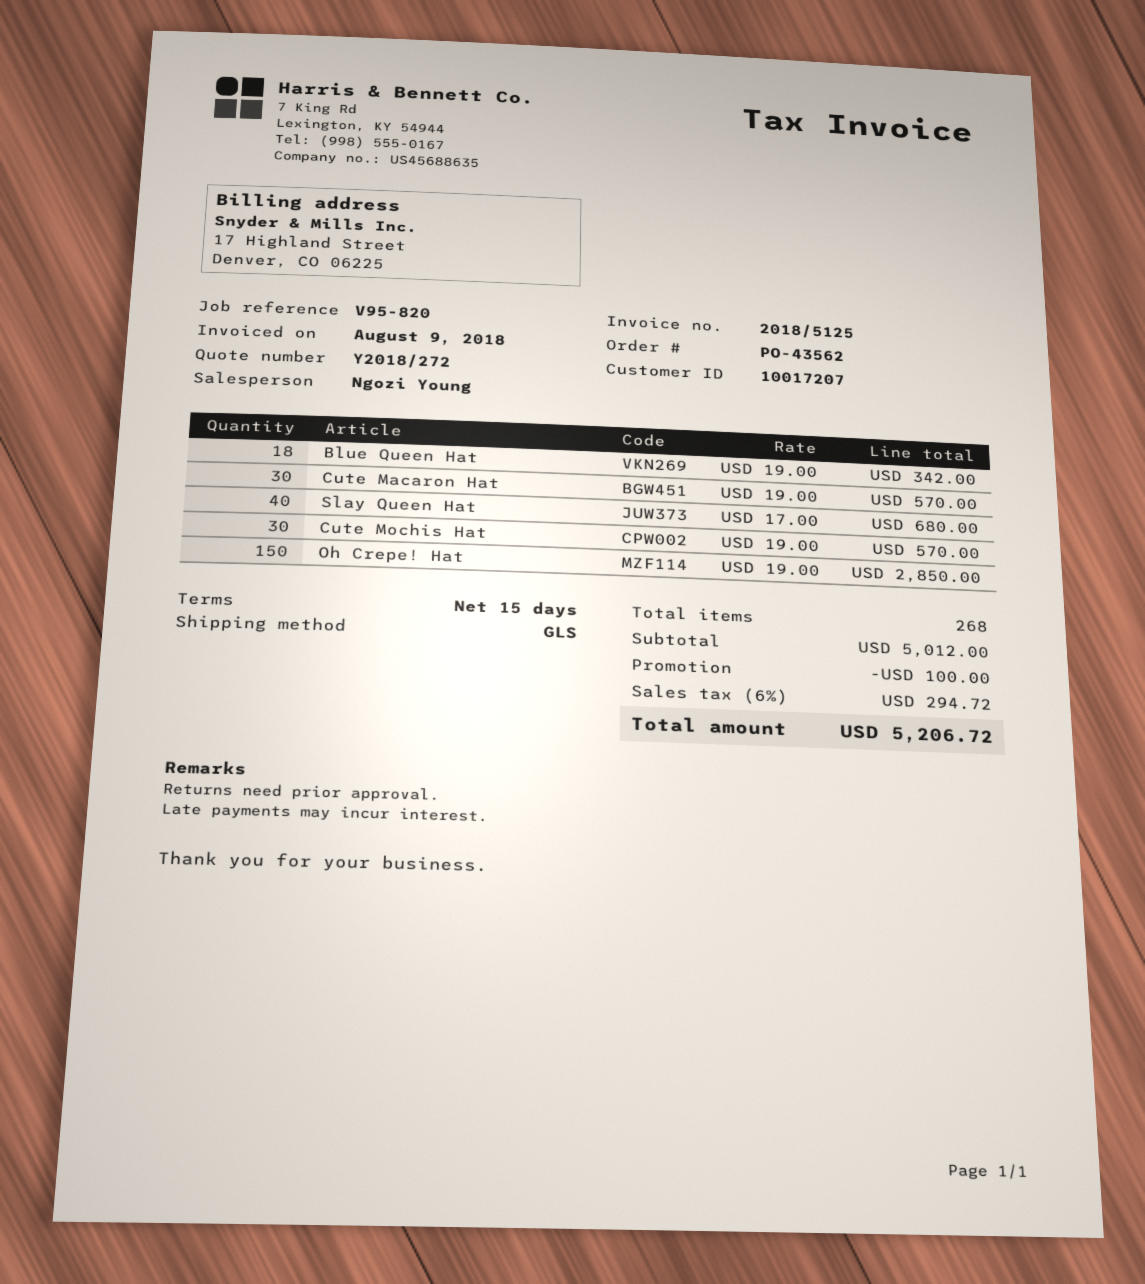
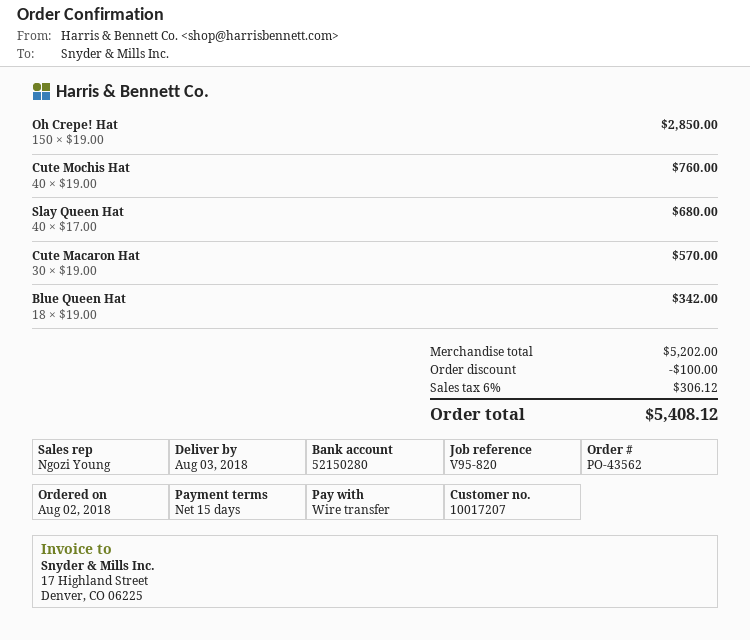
Cute Mochis Hat: 30 x 19.00 = 570.00 -> 40 x 19.00 = 760.00
subtotal: 5012.00 -> 5202.00
tax: 6% = 294.72 -> 6% = 306.12
total: 5206.72 -> 5408.12

